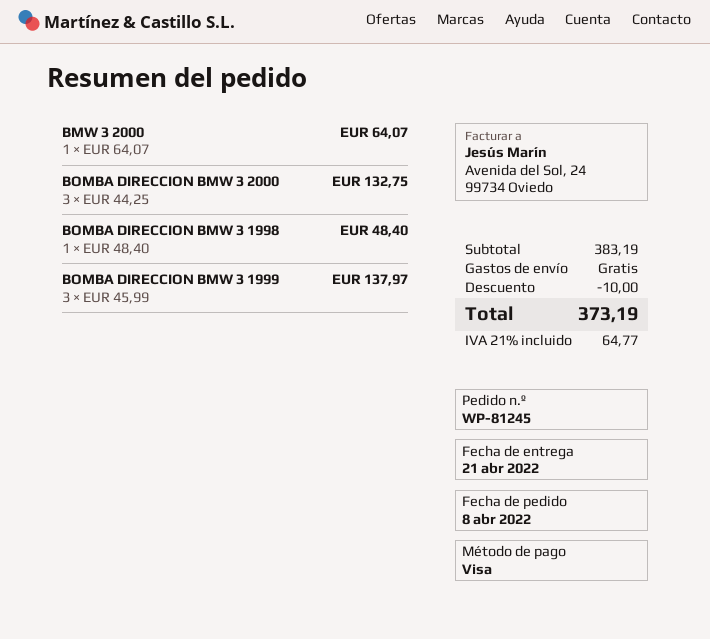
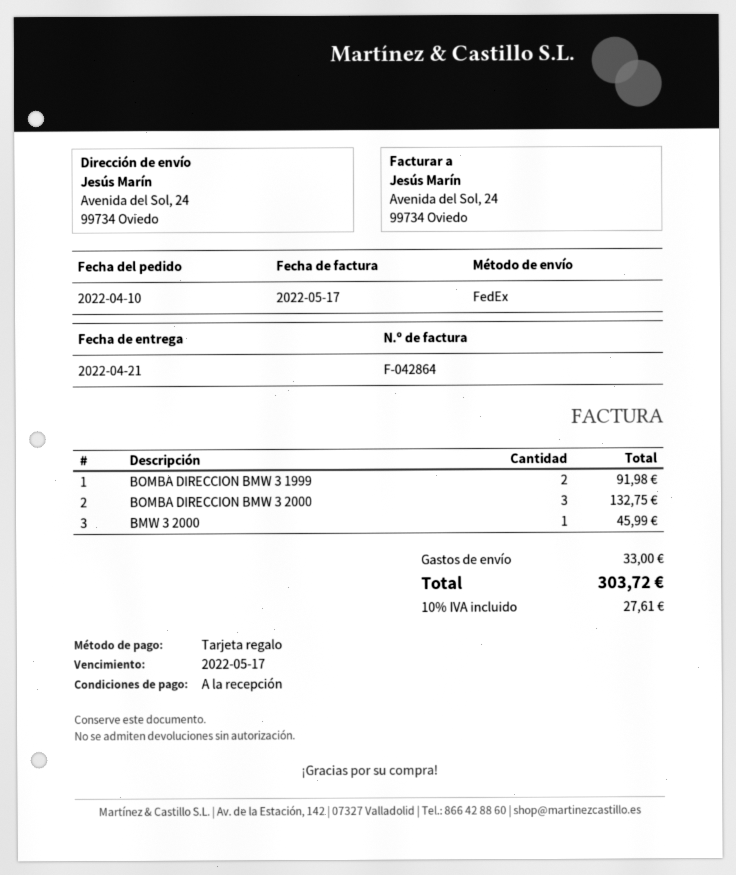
order date: 2022-04-08 -> 2022-04-10
payment method: Visa -> gift card
BMW 3 2000: 1 for 64.07 -> 1 for 45.99
BOMBA DIRECCION BMW 3 1998: 1 for 48.40 -> none
BOMBA DIRECCION BMW 3 1999: 3 for 137.97 -> 2 for 91.98
discount: 10.00 -> none
shipping: 0.00 -> 33.00
tax: 21% = 64.77 -> 10% = 27.61
total: 373.19 -> 303.72

